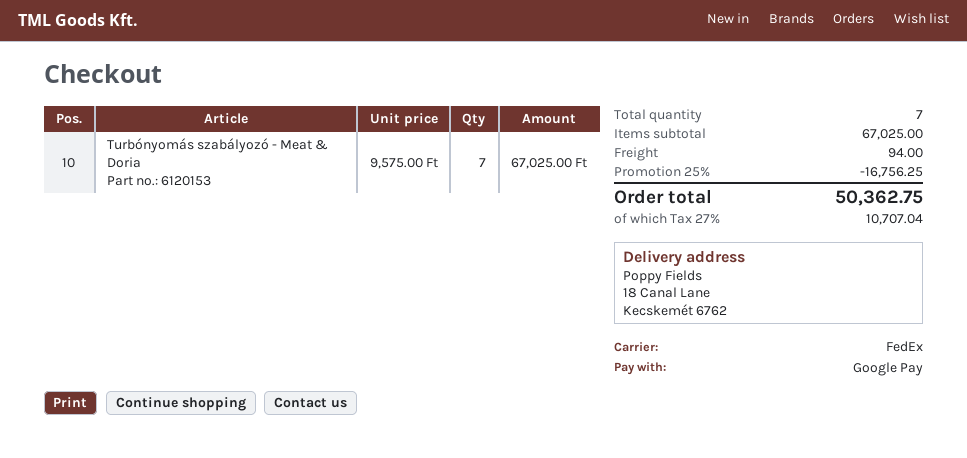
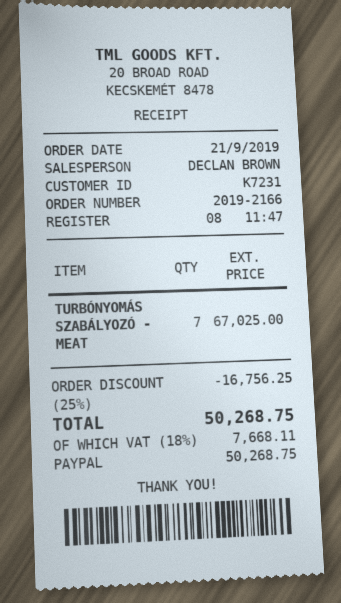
payment method: Google Pay -> PayPal
shipping: 94.00 -> none
tax: 27% = 10707.04 -> 18% = 7668.11
total: 50362.75 -> 50268.75

